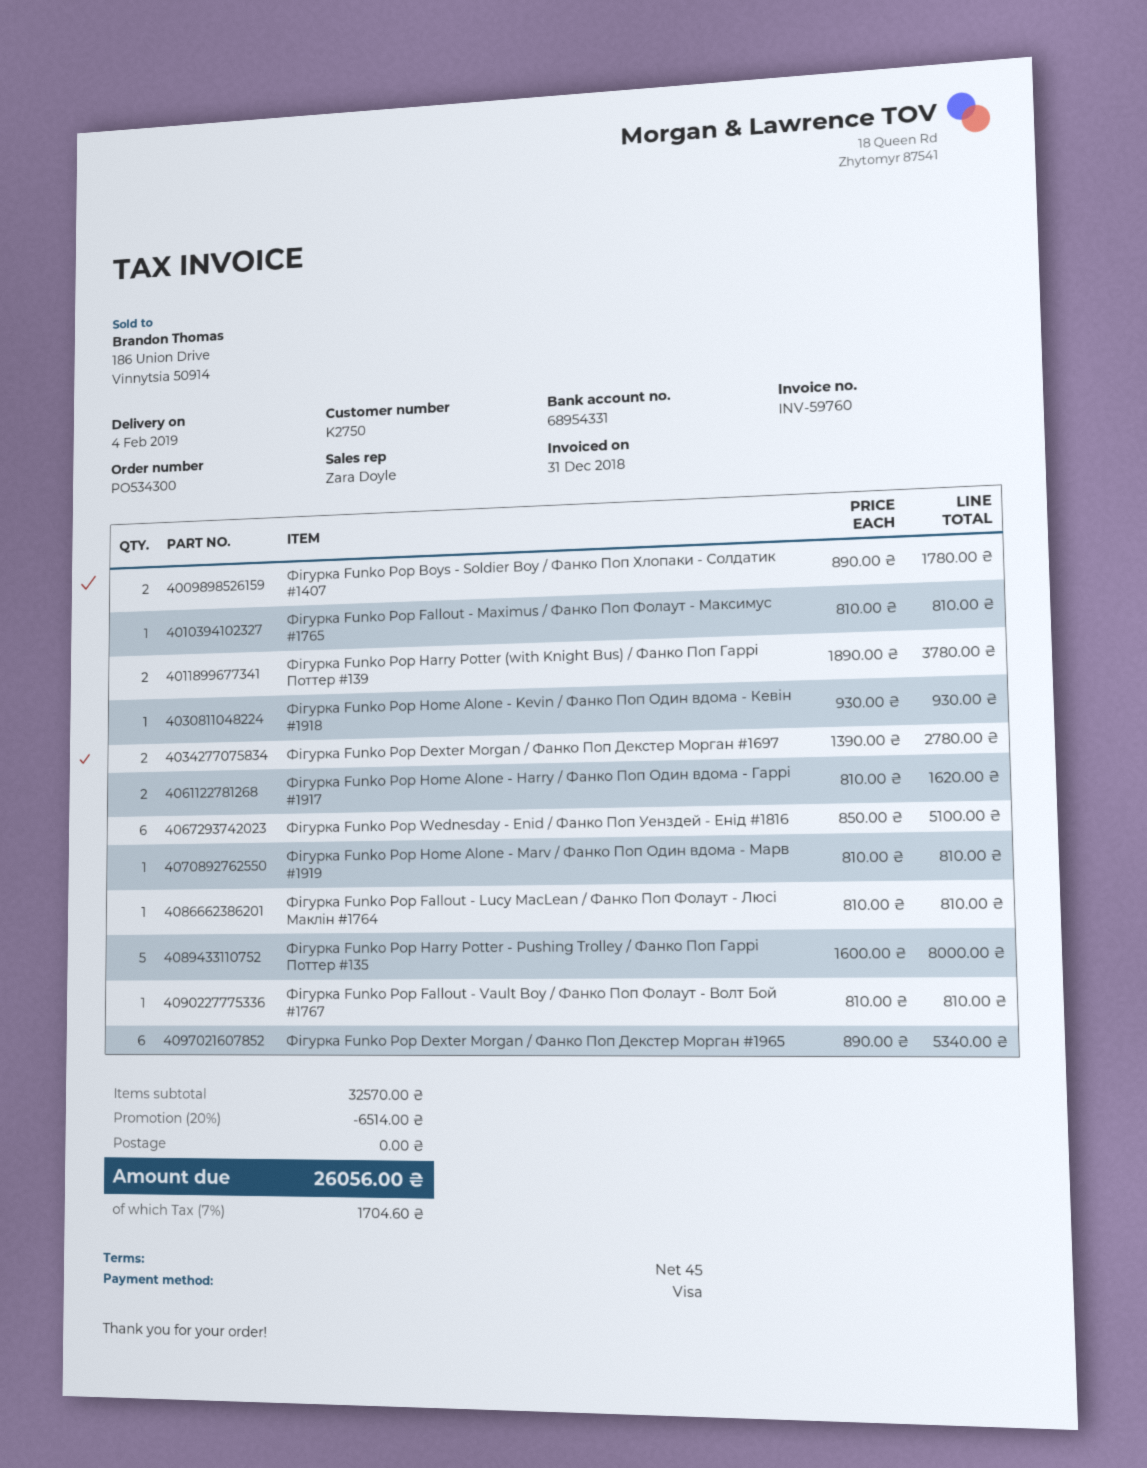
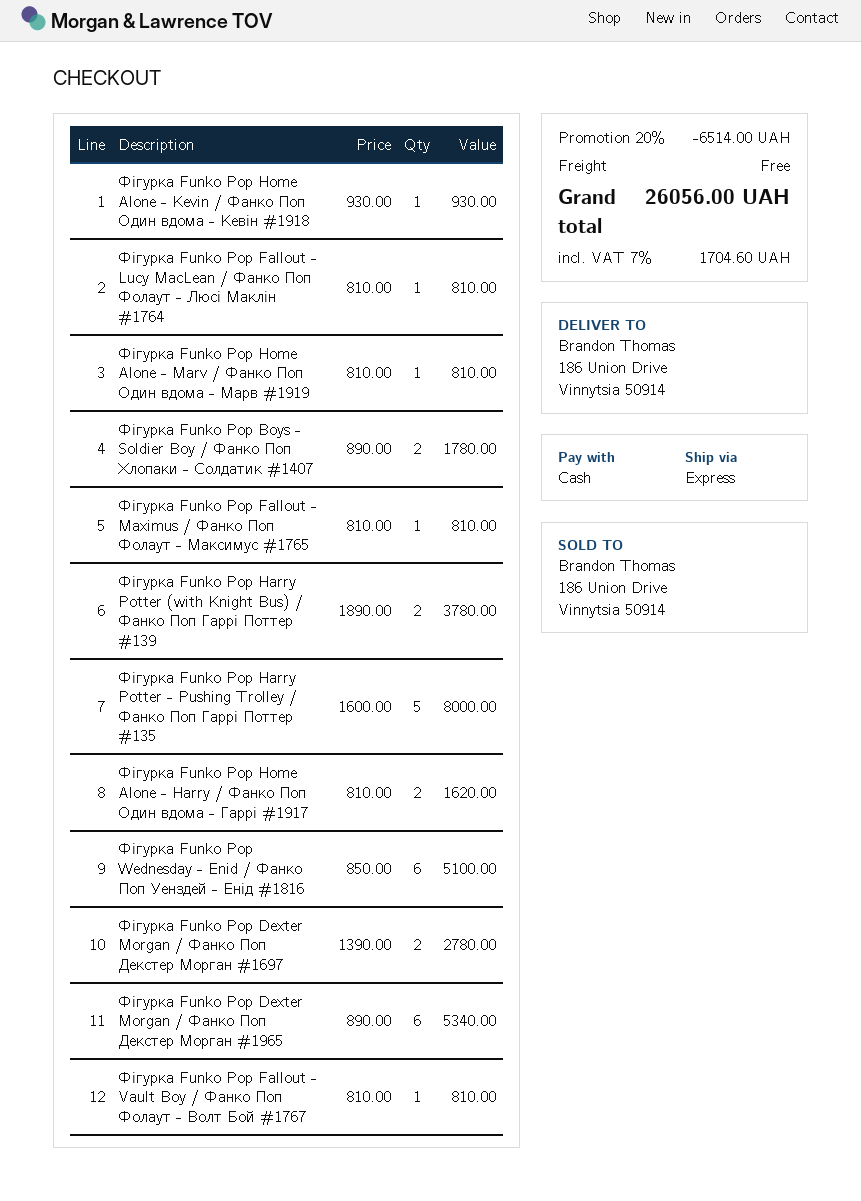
payment method: Visa -> cash

